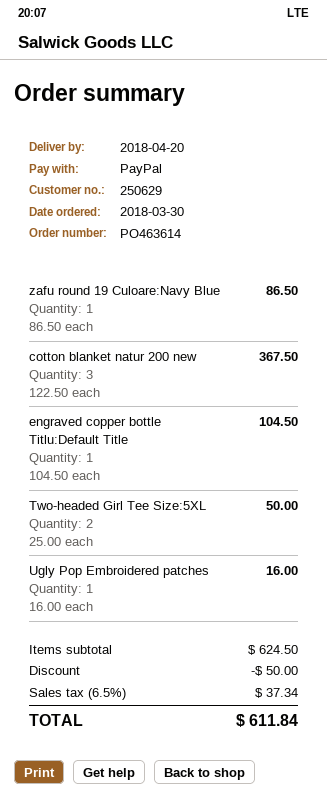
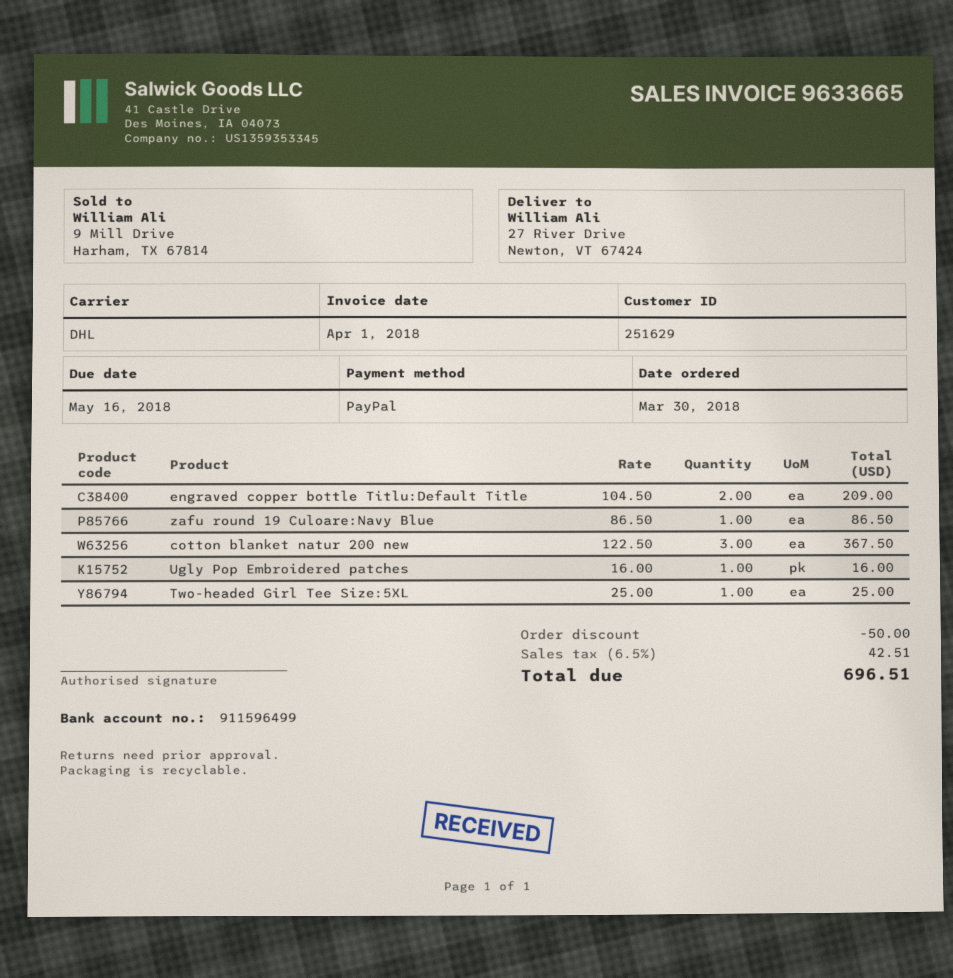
customer number: 250629 -> 251629
engraved copper bottle Titlu:Default Title: 1 x 104.50 = 104.50 -> 2 x 104.50 = 209.00
Two-headed Girl Tee Size:5XL: 2 x 25.00 = 50.00 -> 1 x 25.00 = 25.00
tax: 6.5% = 37.34 -> 6.5% = 42.51
total: 611.84 -> 696.51

